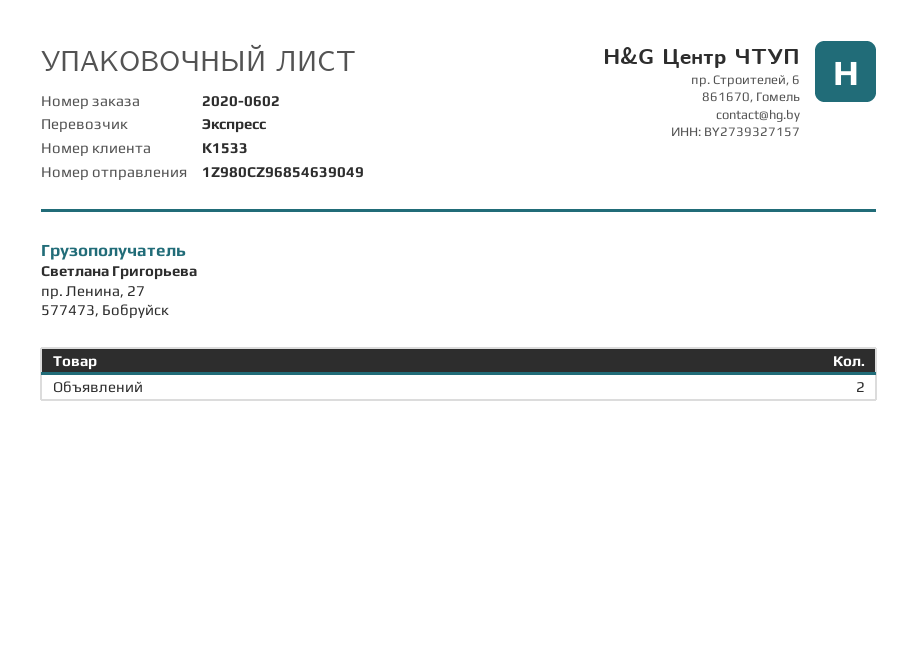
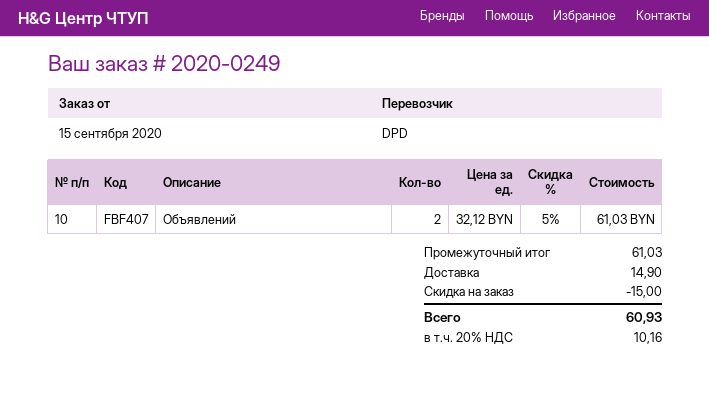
order number: 2020-0602 -> 2020-0249
shipping method: express -> DPD

